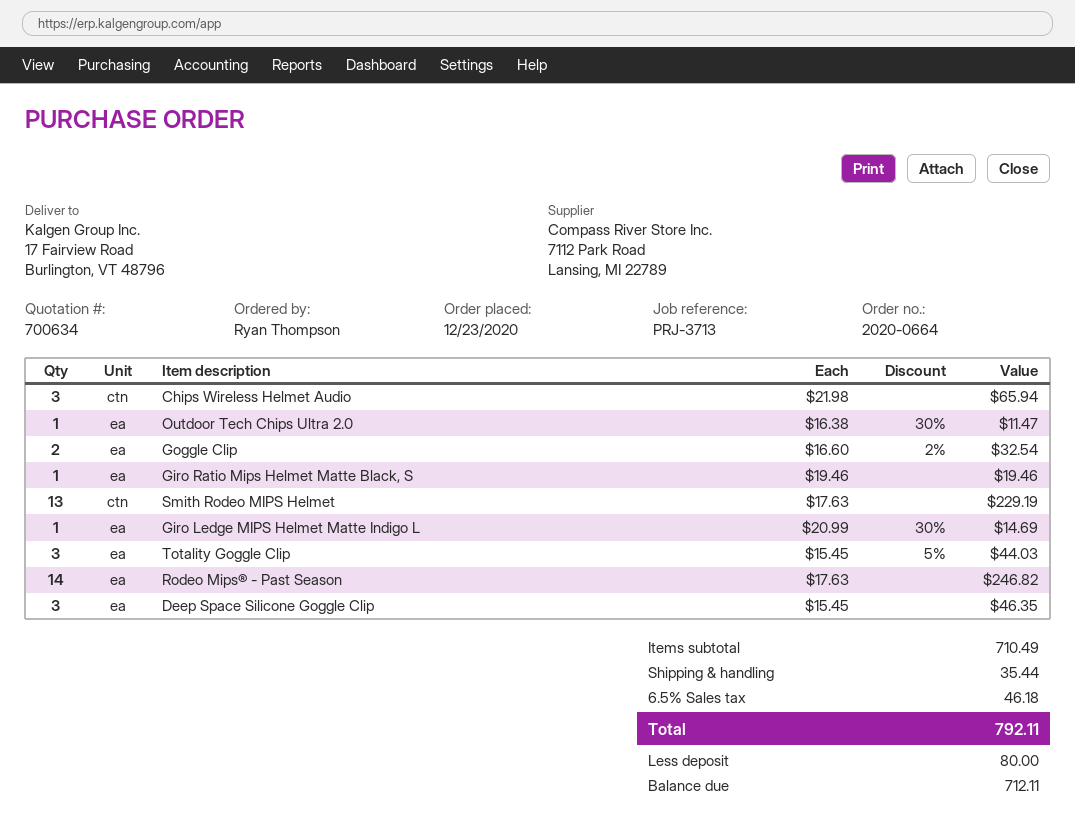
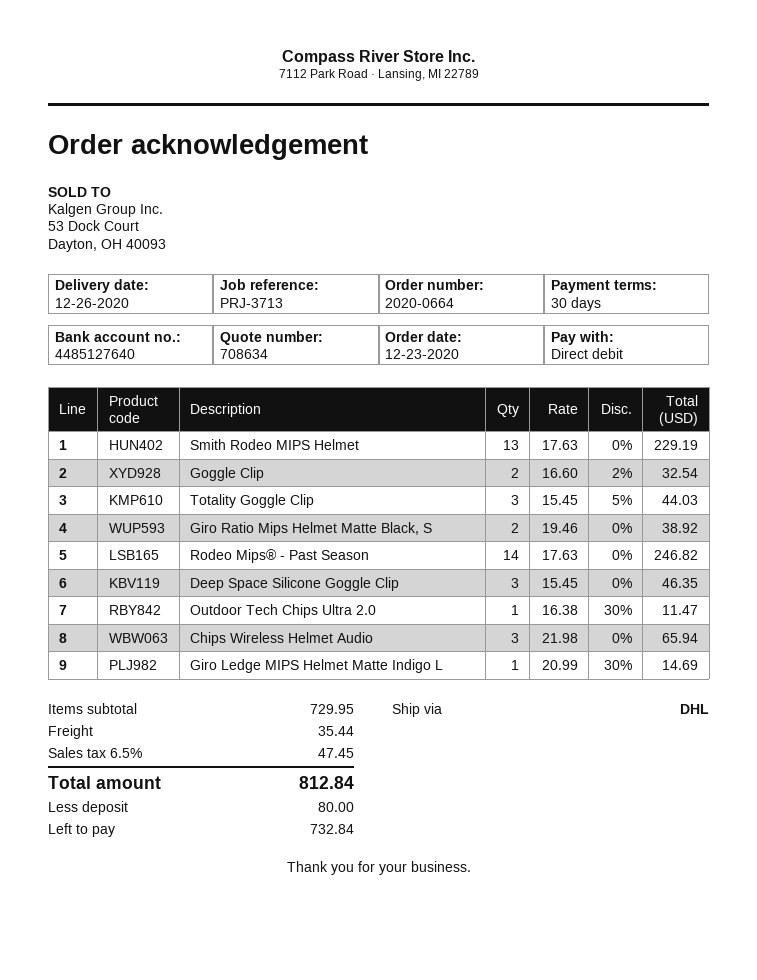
quote number: 700634 -> 708634
Giro Ratio Mips Helmet Matte Black, S: 1 x 19.46 = 19.46 -> 2 x 19.46 = 38.92
subtotal: 710.49 -> 729.95
tax: 6.5% = 46.18 -> 6.5% = 47.45
total: 792.11 -> 812.84
balance: 712.11 -> 732.84

